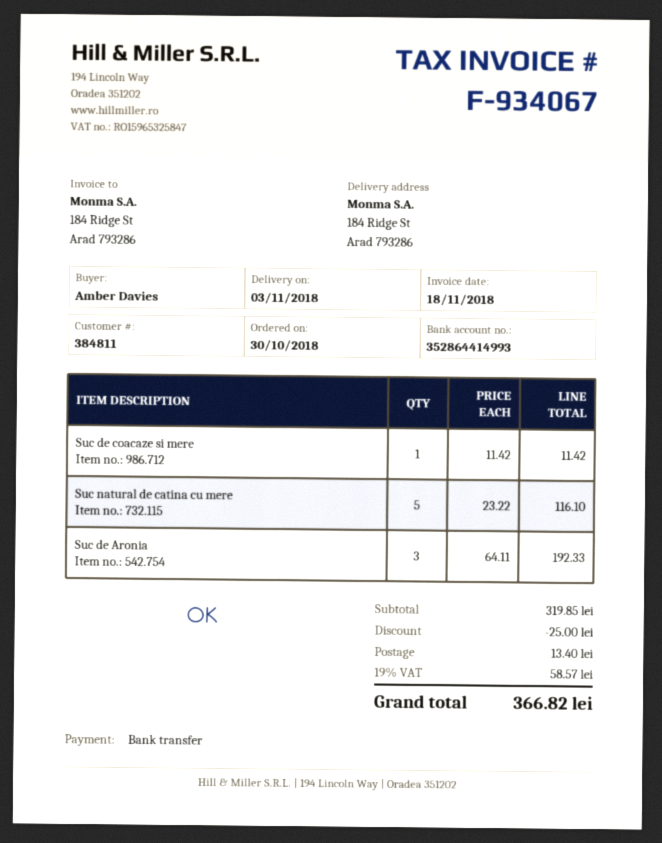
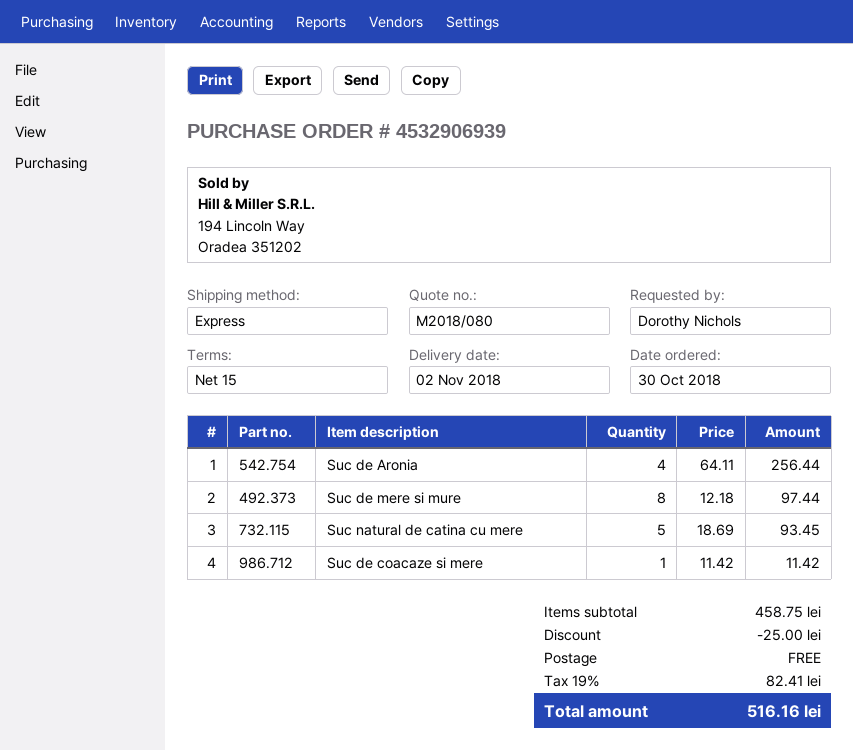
delivery date: 2018-11-03 -> 2018-11-02
ordered by: Amber Davies -> Dorothy Nichols
Suc natural de catina cu mere: 5 x 23.22 = 116.10 -> 5 x 18.69 = 93.45
Suc de Aronia: 3 x 64.11 = 192.33 -> 4 x 64.11 = 256.44
Suc de mere si mure: none -> 8 x 12.18 = 97.44
subtotal: 319.85 -> 458.75
shipping: 13.40 -> 0.00
tax: 19% = 58.57 -> 19% = 82.41
total: 366.82 -> 516.16

